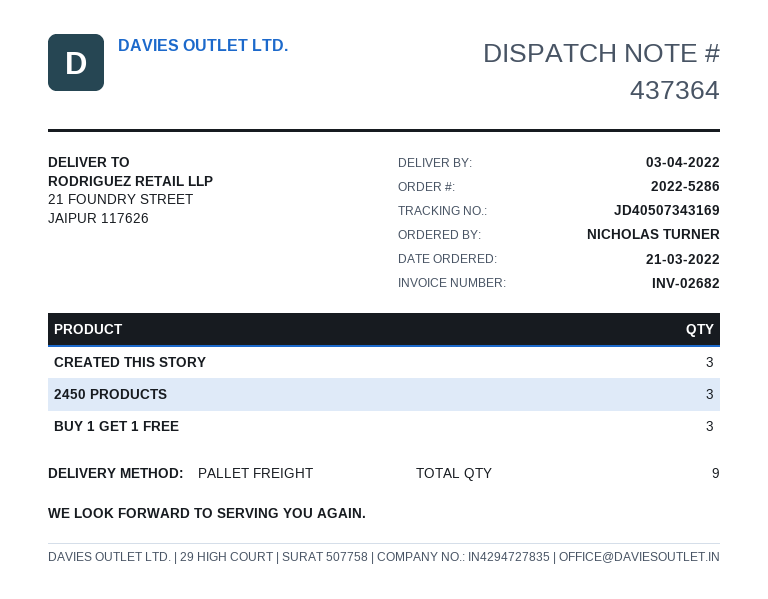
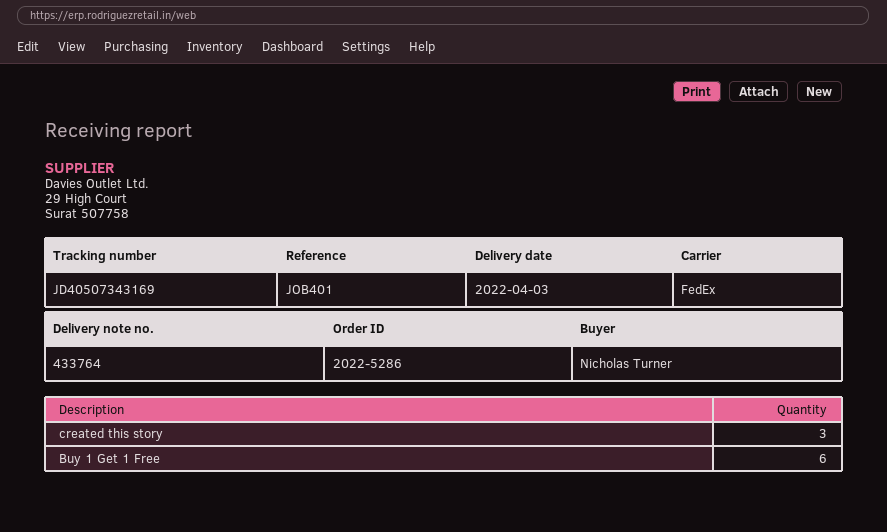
delivery note number: 437364 -> 433764
shipping method: pallet freight -> FedEx
2450 PRODUCTS: 3 -> none
BUY 1 GET 1 FREE: 3 -> 6

